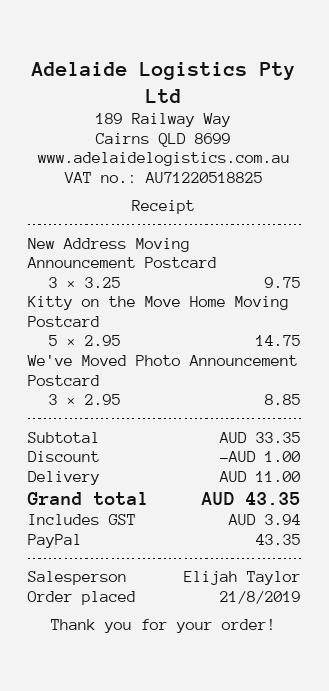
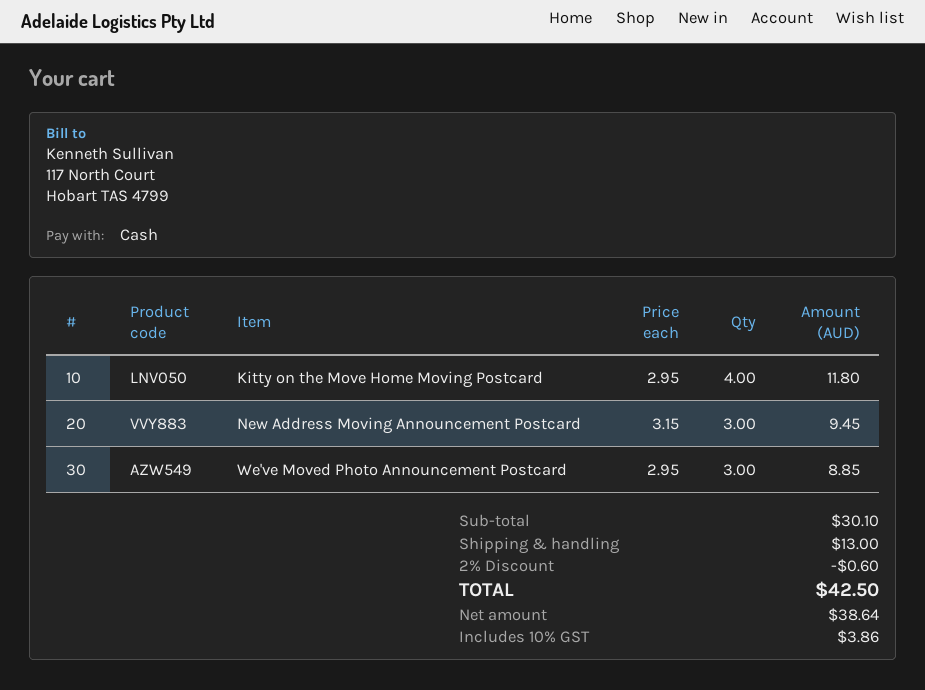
payment method: PayPal -> cash
New Address Moving Announcement Postcard: 3 x 3.25 = 9.75 -> 3 x 3.15 = 9.45
Kitty on the Move Home Moving Postcard: 5 x 2.95 = 14.75 -> 4 x 2.95 = 11.80
subtotal: 33.35 -> 30.10
discount: 1.00 -> 0.60
shipping: 11.00 -> 13.00
tax: 3.94 -> 3.86
total: 43.35 -> 42.50

